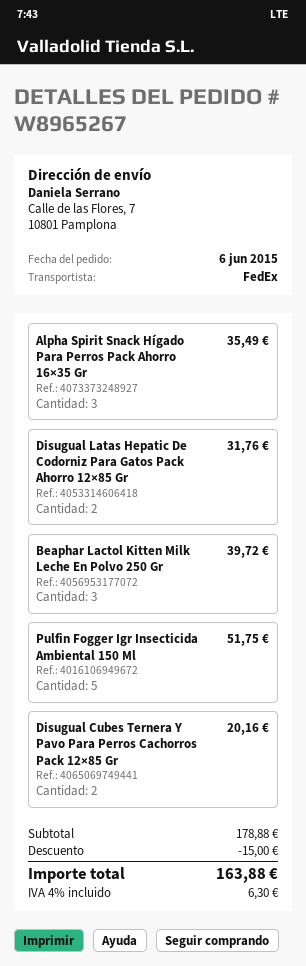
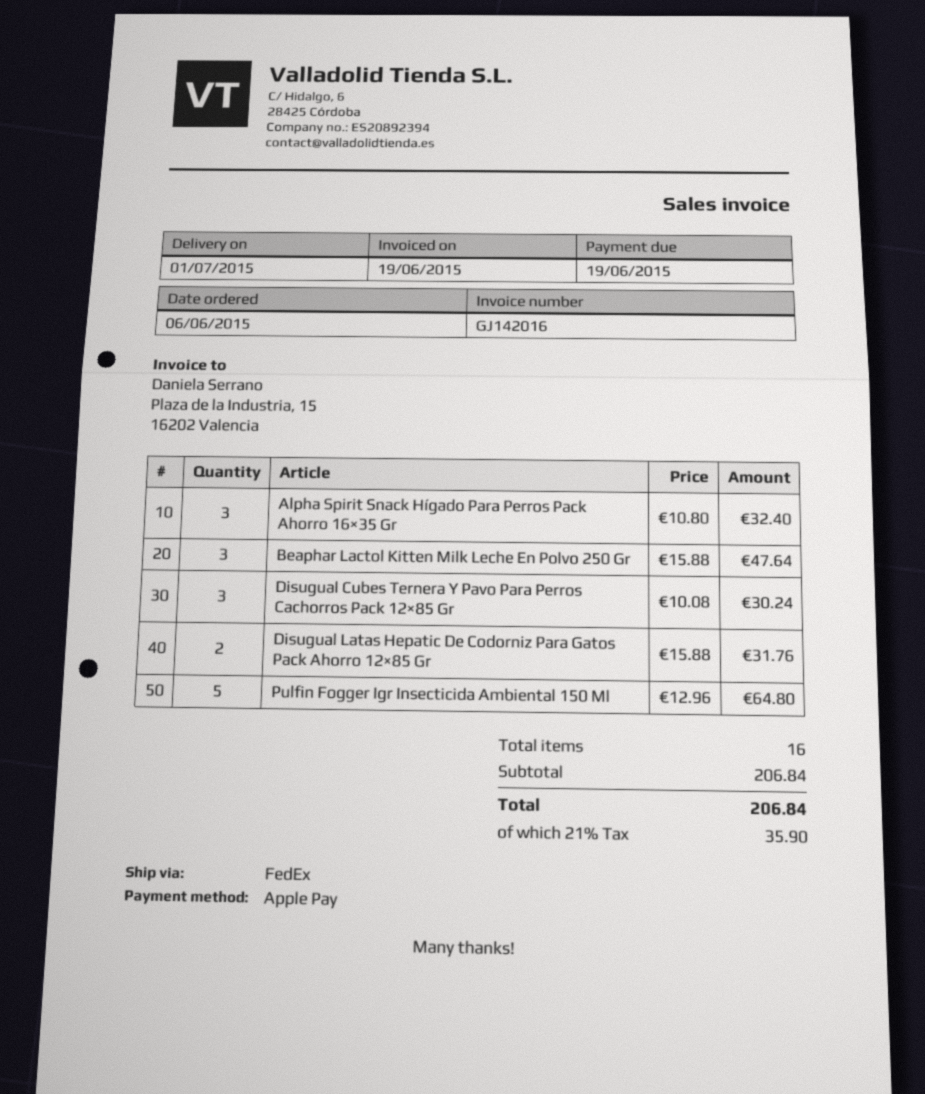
Alpha Spirit Snack Hígado Para Perros Pack Ahorro 16×35 Gr: 3 for 35.49 -> 3 for 32.40
Beaphar Lactol Kitten Milk Leche En Polvo 250 Gr: 3 for 39.72 -> 3 for 47.64
Pulfin Fogger Igr Insecticida Ambiental 150 Ml: 5 for 51.75 -> 5 for 64.80
Disugual Cubes Ternera Y Pavo Para Perros Cachorros Pack 12×85 Gr: 2 for 20.16 -> 3 for 30.24
subtotal: 178.88 -> 206.84
discount: 15.00 -> none
tax: 4% = 6.30 -> 21% = 35.90
total: 163.88 -> 206.84

